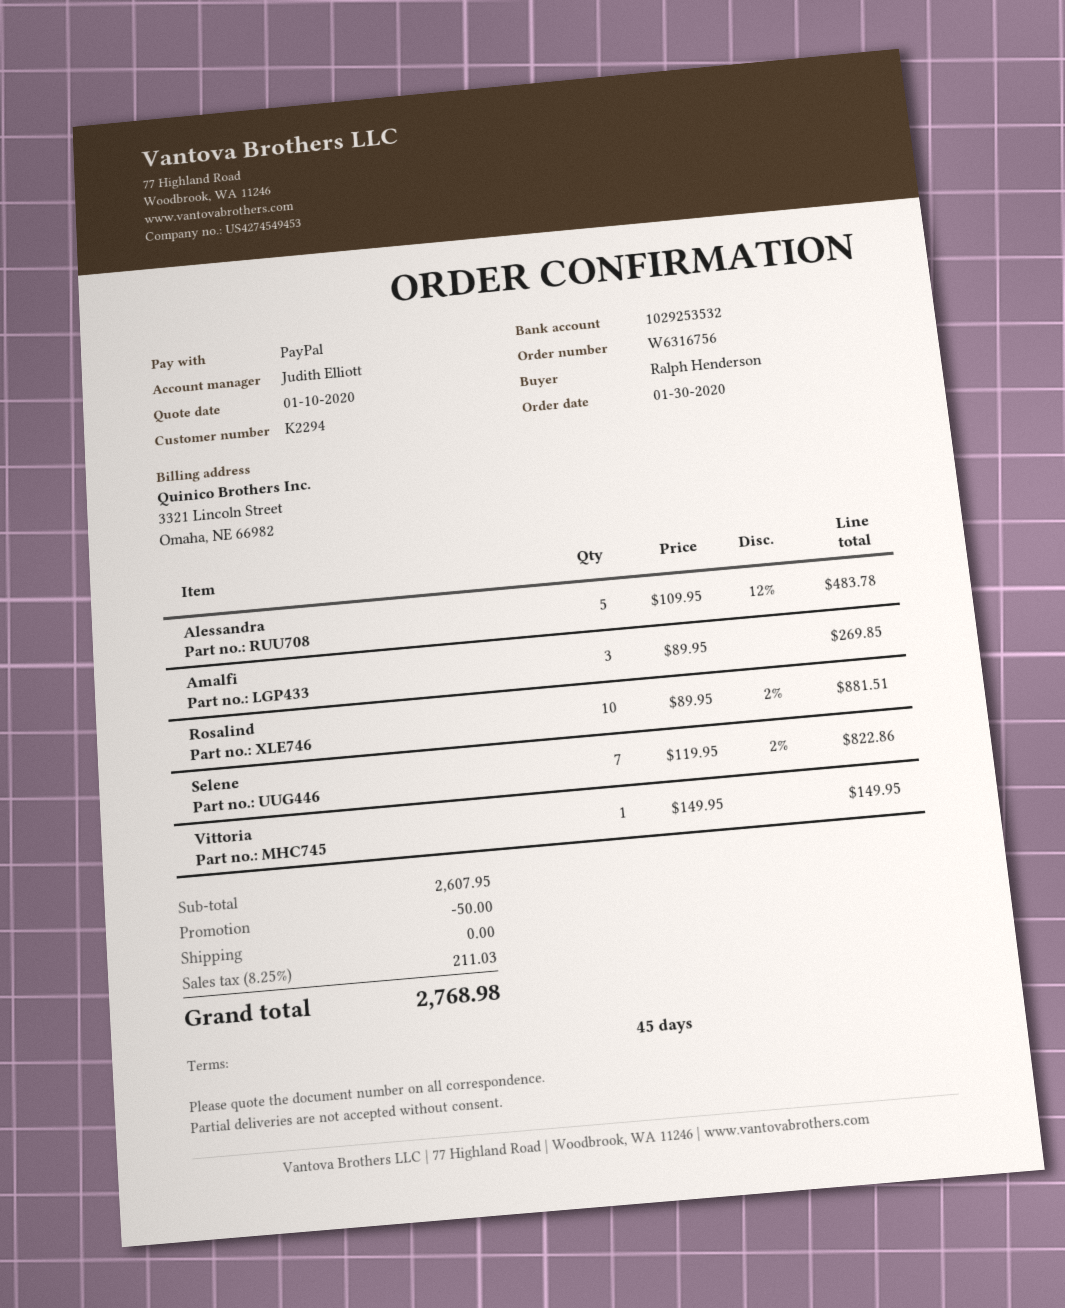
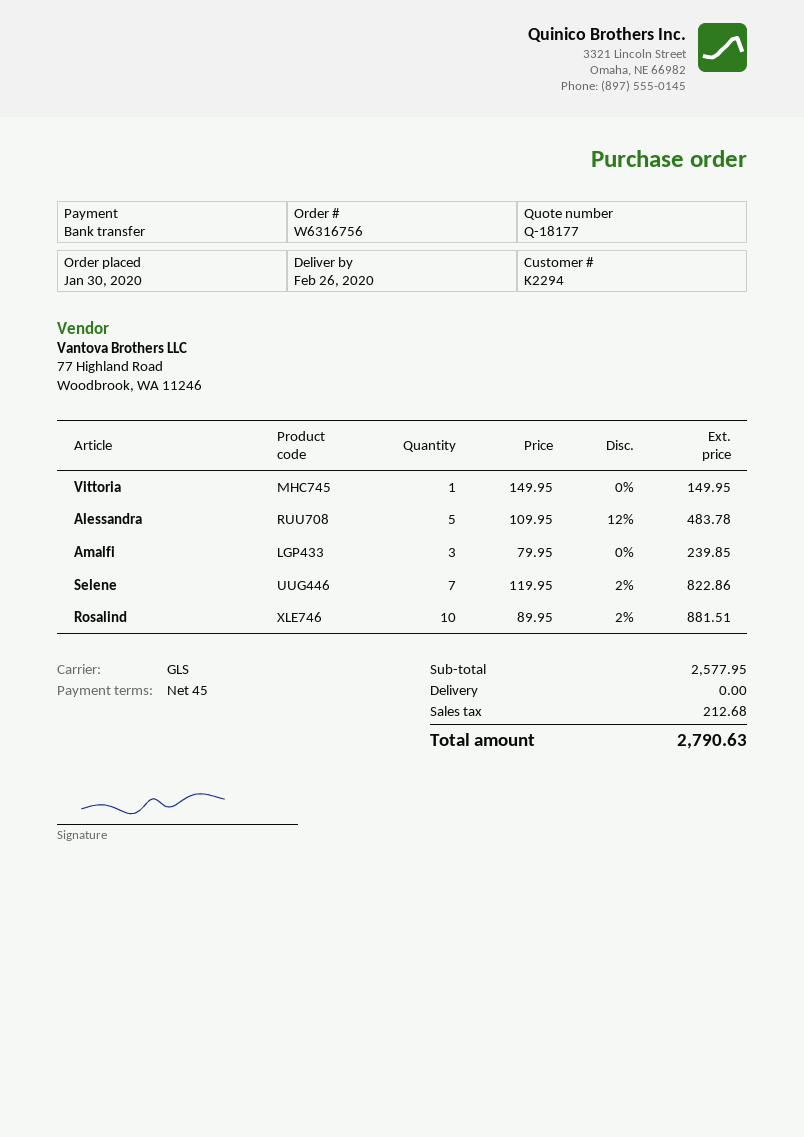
payment method: PayPal -> bank transfer
Amalfi: 3 x 89.95 = 269.85 -> 3 x 79.95 = 239.85
subtotal: 2607.95 -> 2577.95
discount: 50.00 -> none
tax: 211.03 -> 212.68
total: 2768.98 -> 2790.63

